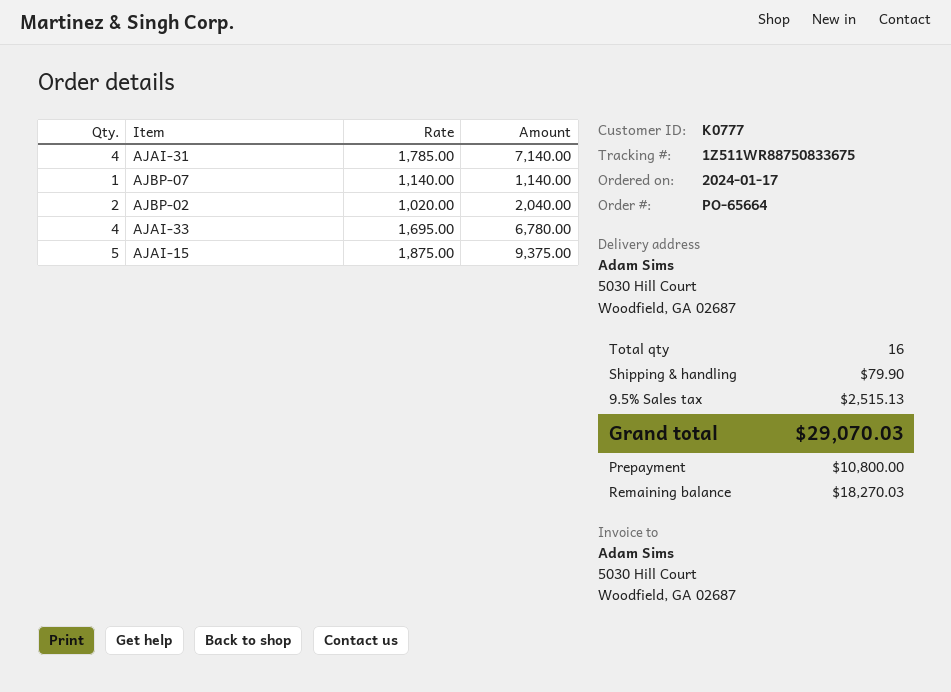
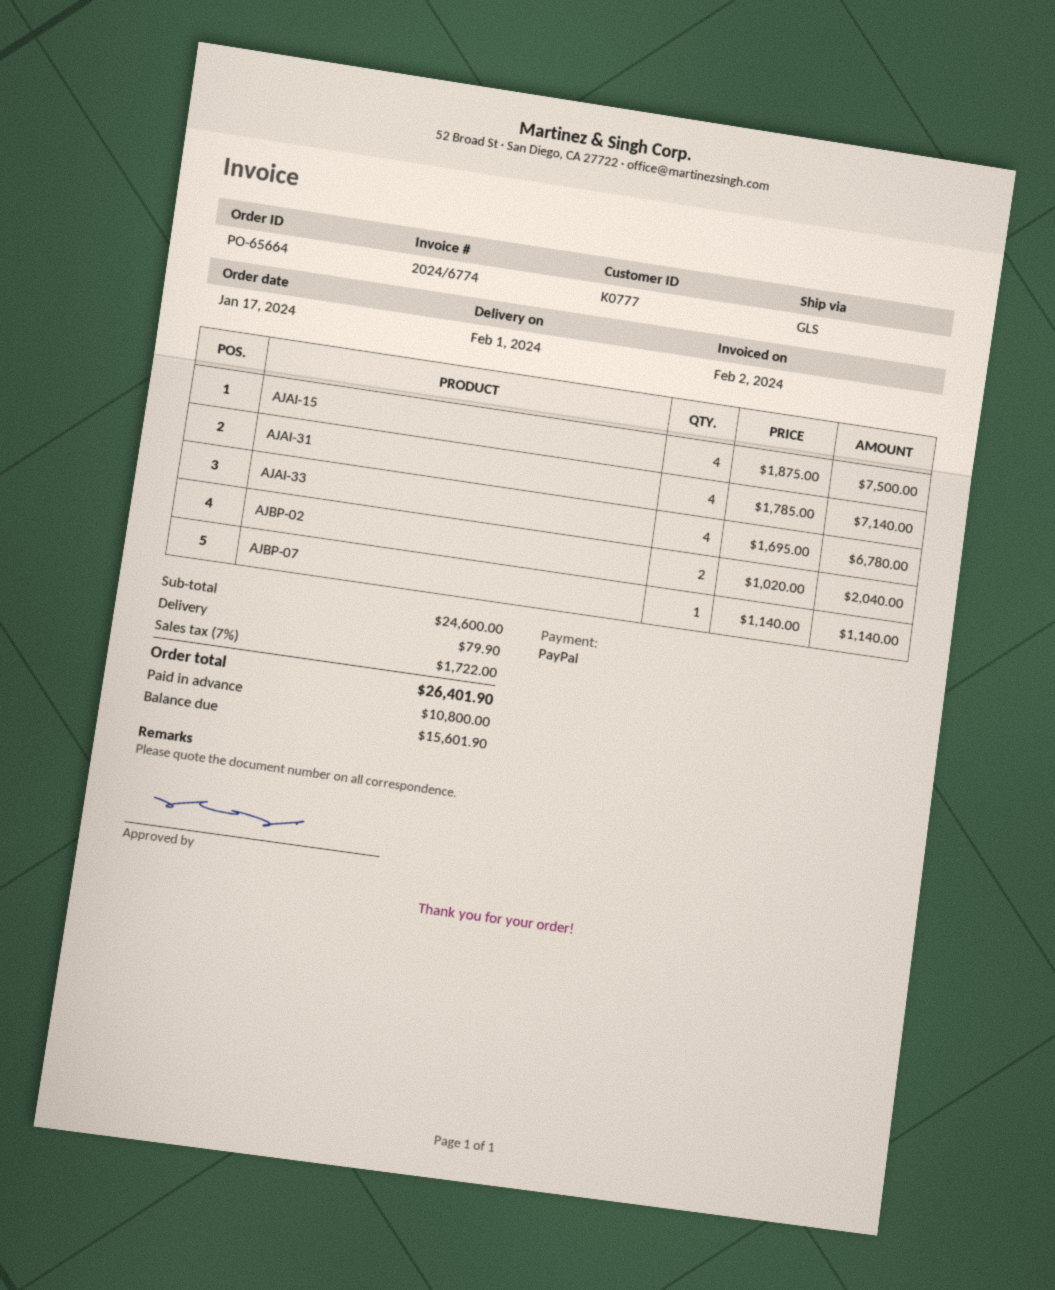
AJAI-15: 5 x 1875.00 = 9375.00 -> 4 x 1875.00 = 7500.00
tax: 9.5% = 2515.13 -> 7% = 1722.00
total: 29070.03 -> 26401.90
balance: 18270.03 -> 15601.90

